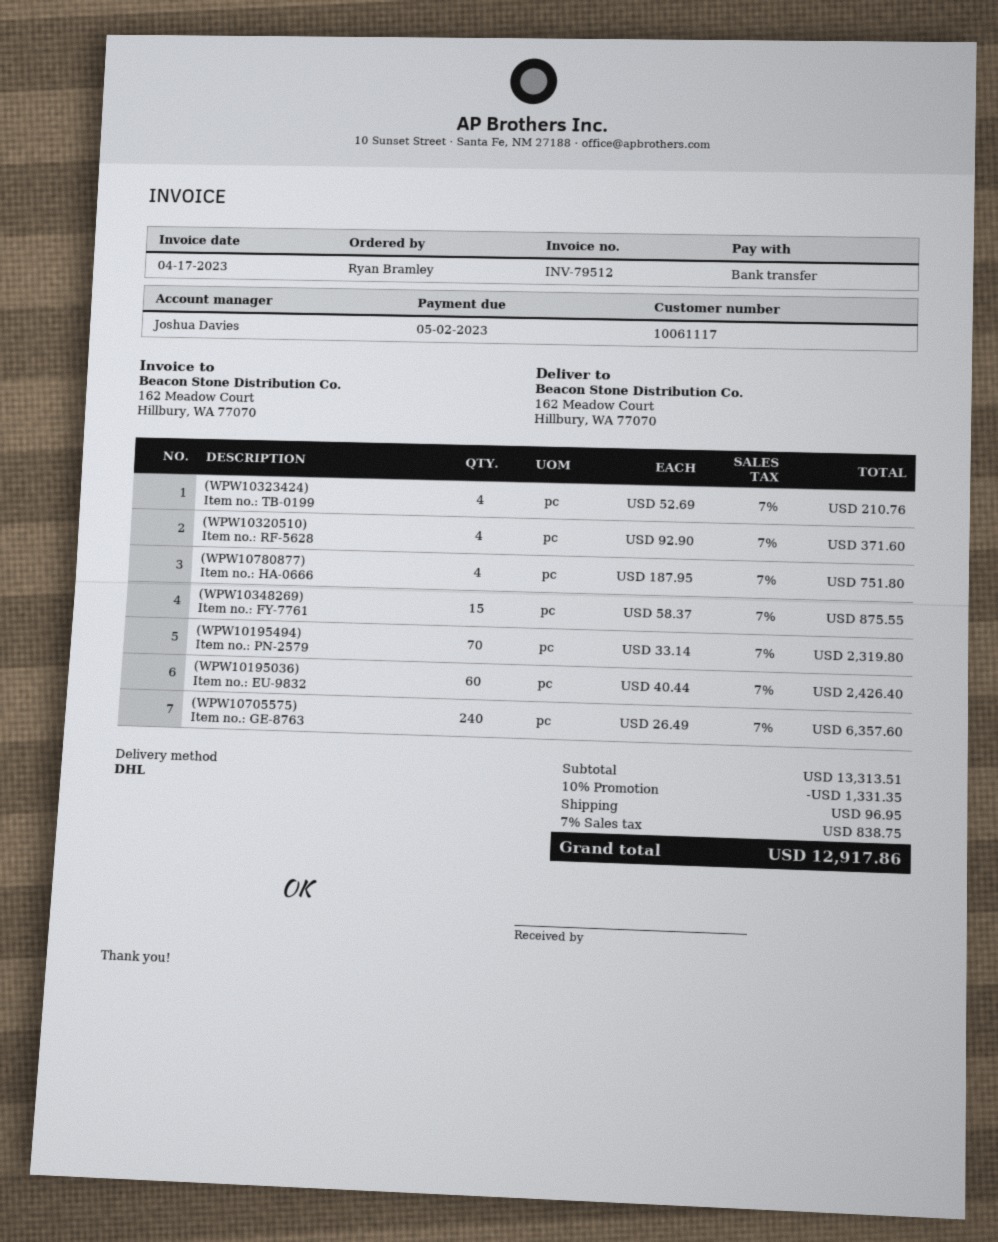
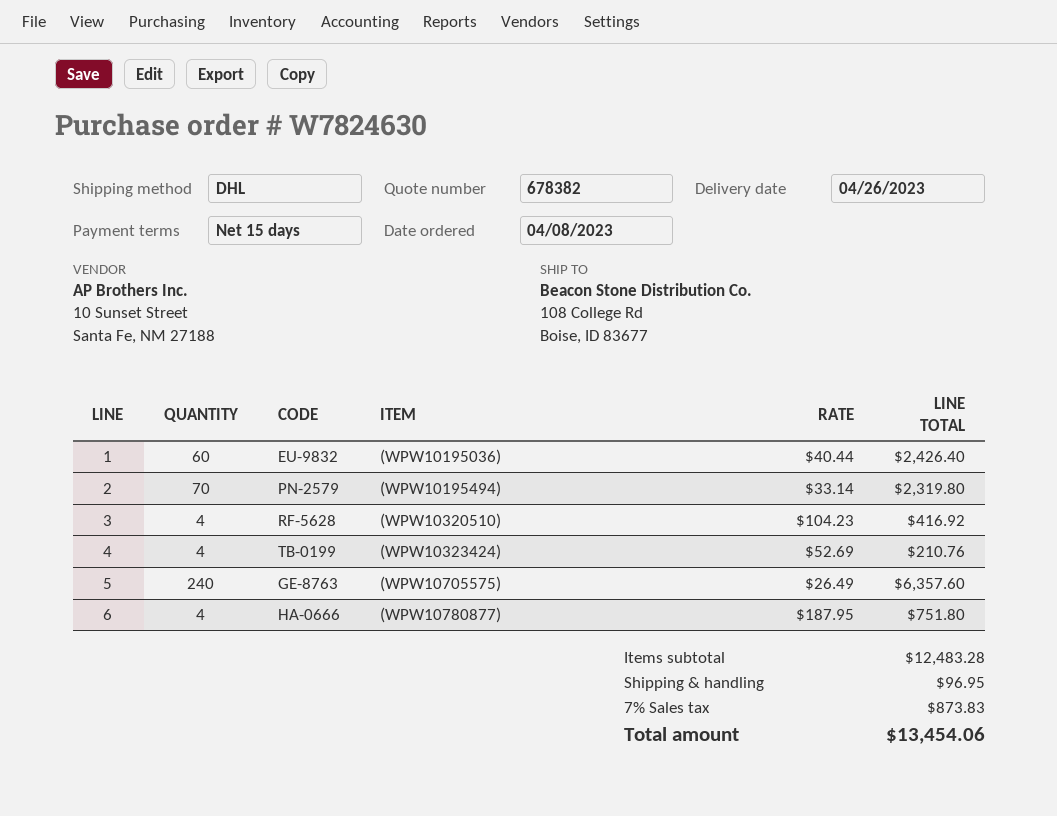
ship to: 162 Meadow Court, Hillbury, WA 77070 -> 108 College Rd, Boise, ID 83677
(WPW10320510): 4 x 92.90 = 371.60 -> 4 x 104.23 = 416.92
(WPW10348269): 15 x 58.37 = 875.55 -> none
subtotal: 13313.51 -> 12483.28
discount: 10% = 1331.35 -> none
tax: 7% = 838.75 -> 7% = 873.83
total: 12917.86 -> 13454.06

